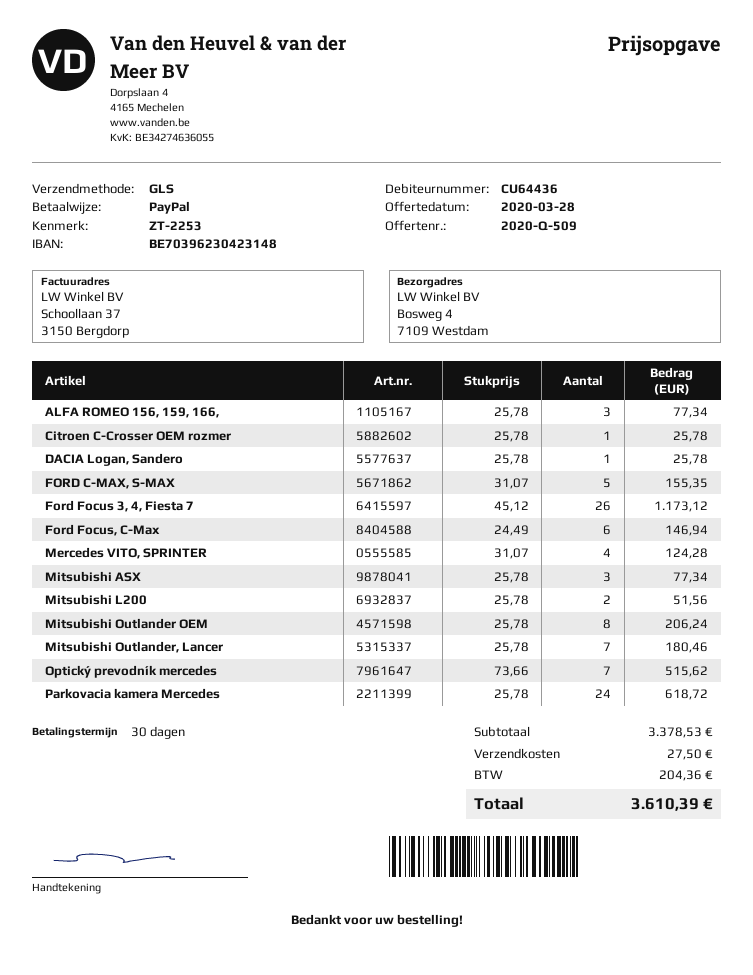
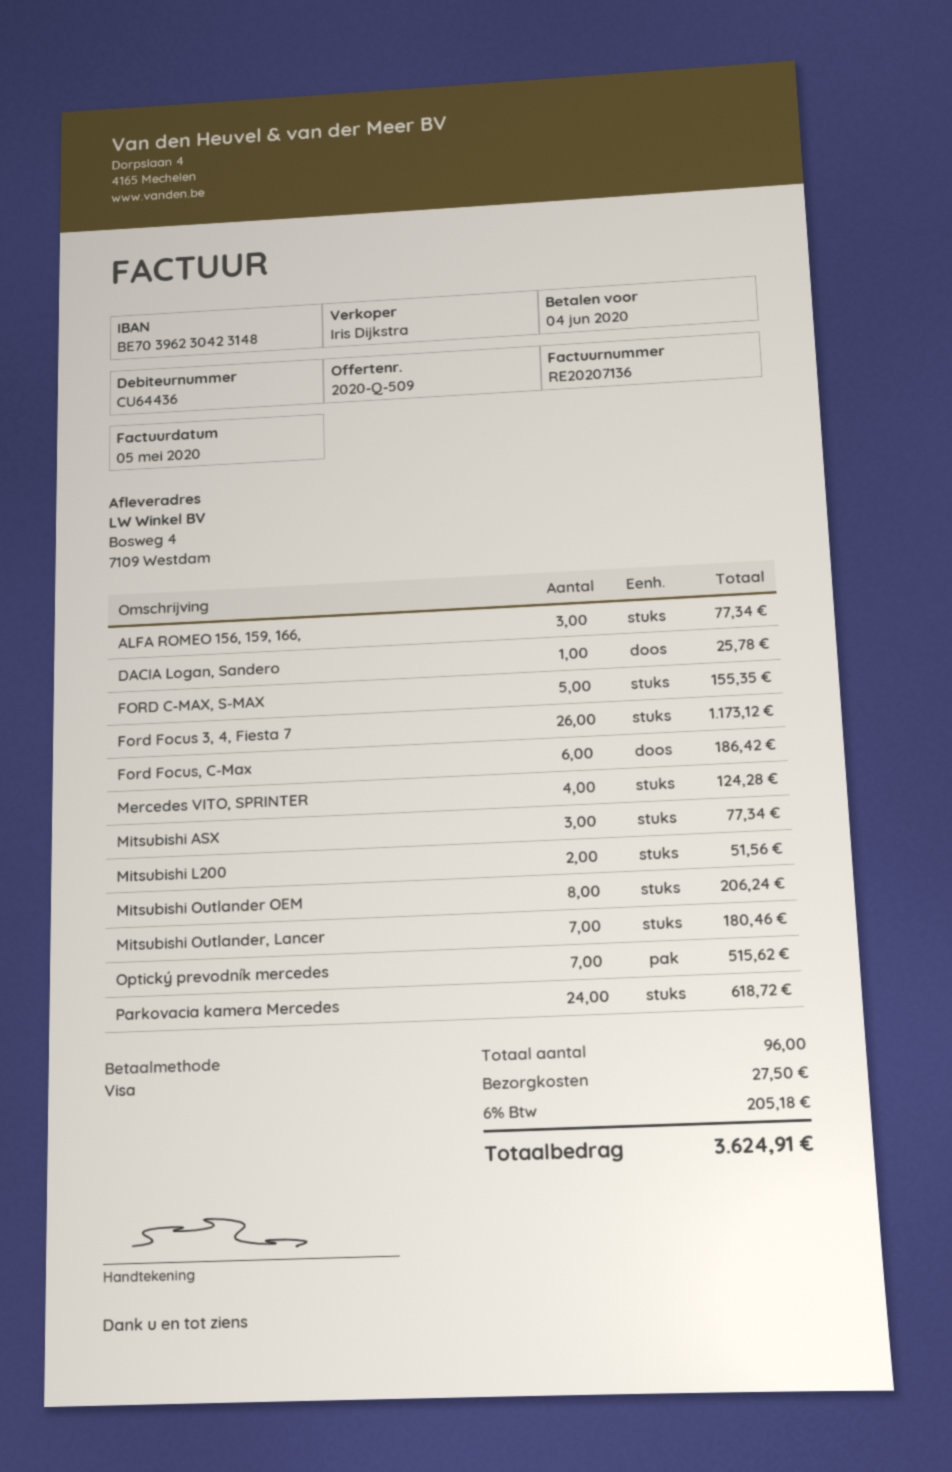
payment method: PayPal -> Visa
Citroen C-Crosser OEM rozmer: 1 for 25.78 -> none
Ford Focus, C-Max: 6 for 146.94 -> 6 for 186.42
tax: 204.36 -> 205.18
total: 3610.39 -> 3624.91

